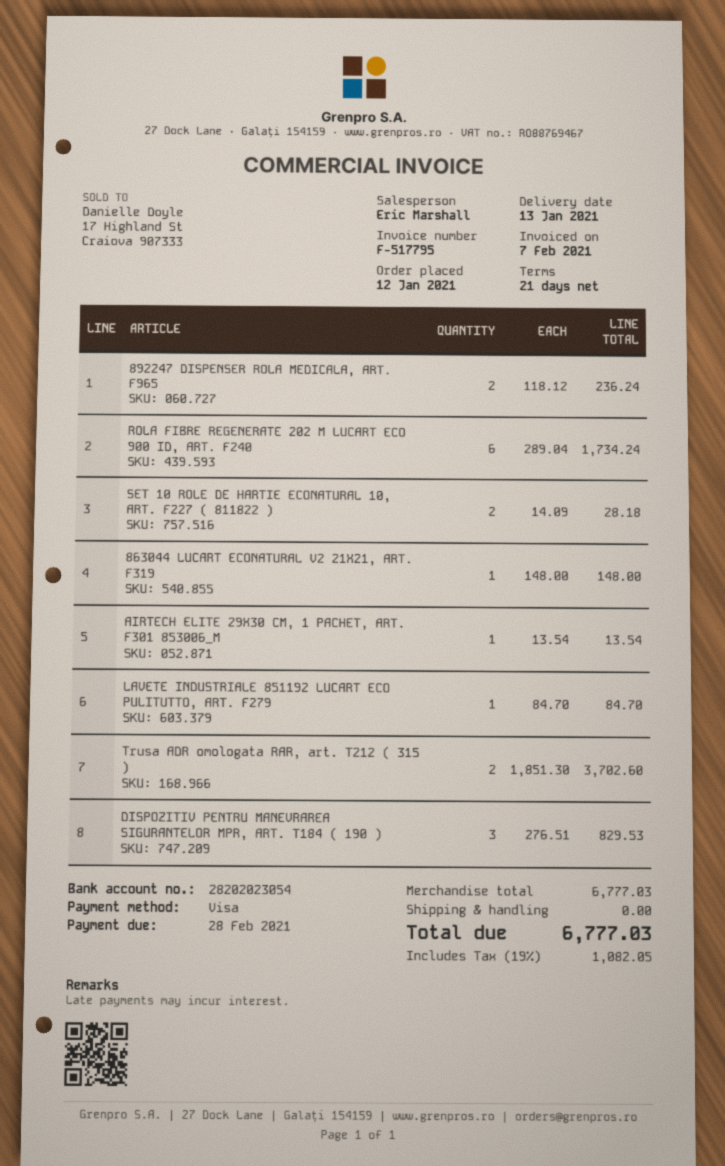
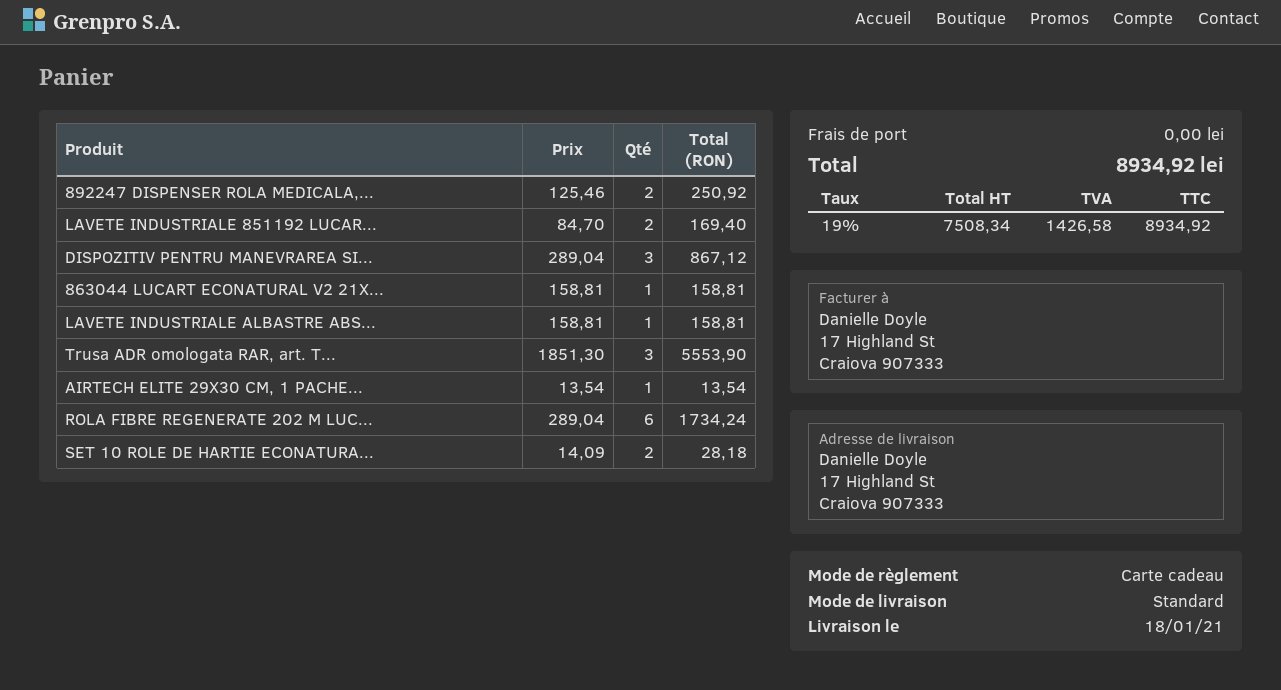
delivery date: 2021-01-13 -> 2021-01-18
payment method: Visa -> gift card
892247 DISPENSER ROLA MEDICALA, ART. F965: 2 x 118.12 = 236.24 -> 2 x 125.46 = 250.92
863044 LUCART ECONATURAL V2 21X21, ART. F319: 1 x 148.00 = 148.00 -> 1 x 158.81 = 158.81
LAVETE INDUSTRIALE 851192 LUCART ECO PULITUTTO, ART. F279: 1 x 84.70 = 84.70 -> 2 x 84.70 = 169.40
Trusa ADR omologata RAR, art. T212 ( 315 ): 2 x 1851.30 = 3702.60 -> 3 x 1851.30 = 5553.90
DISPOZITIV PENTRU MANEVRAREA SIGURANTELOR MPR, ART. T184 ( 190 ): 3 x 276.51 = 829.53 -> 3 x 289.04 = 867.12
LAVETE INDUSTRIALE ALBASTRE ABS...: none -> 1 x 158.81 = 158.81
tax: 19% = 1082.05 -> 19% = 1426.58
total: 6777.03 -> 8934.92

